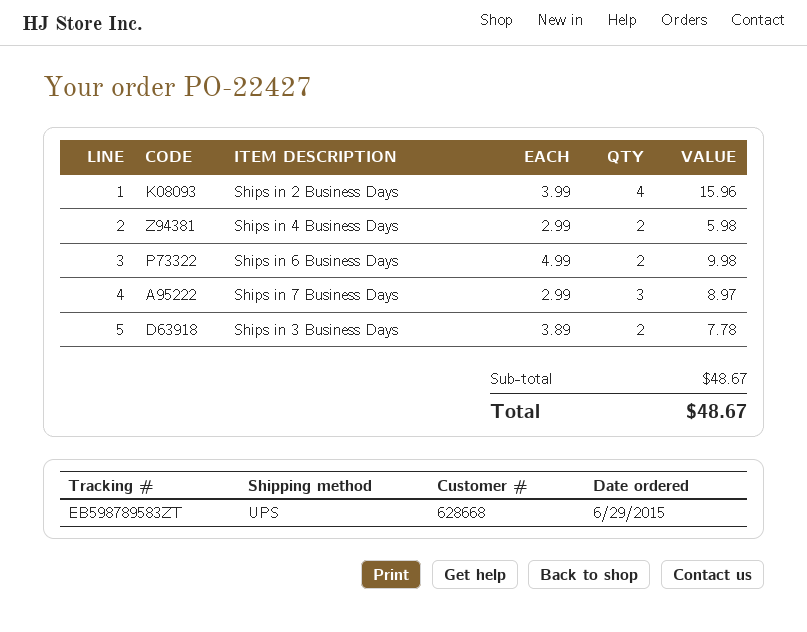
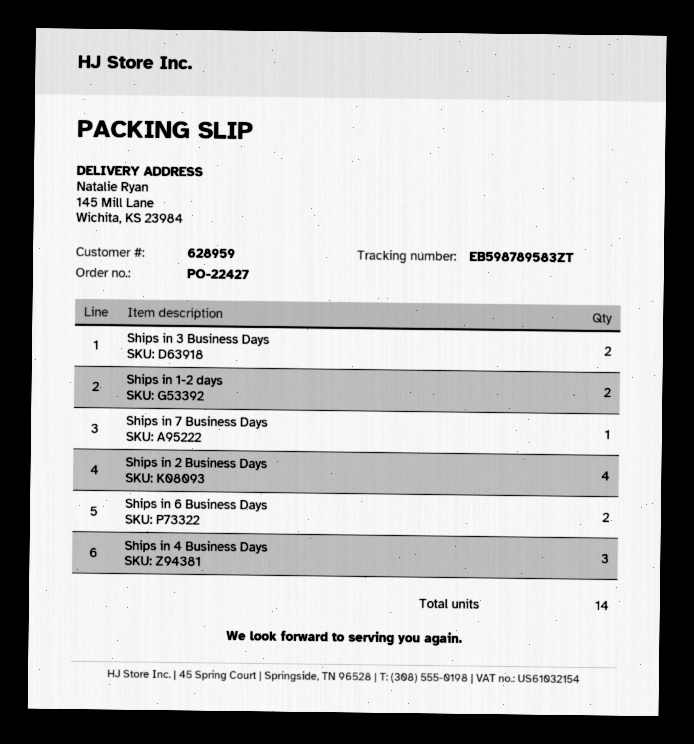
customer number: 628668 -> 628959
Ships in 4 Business Days: 2 -> 3
Ships in 7 Business Days: 3 -> 1
Ships in 1-2 days: none -> 2

